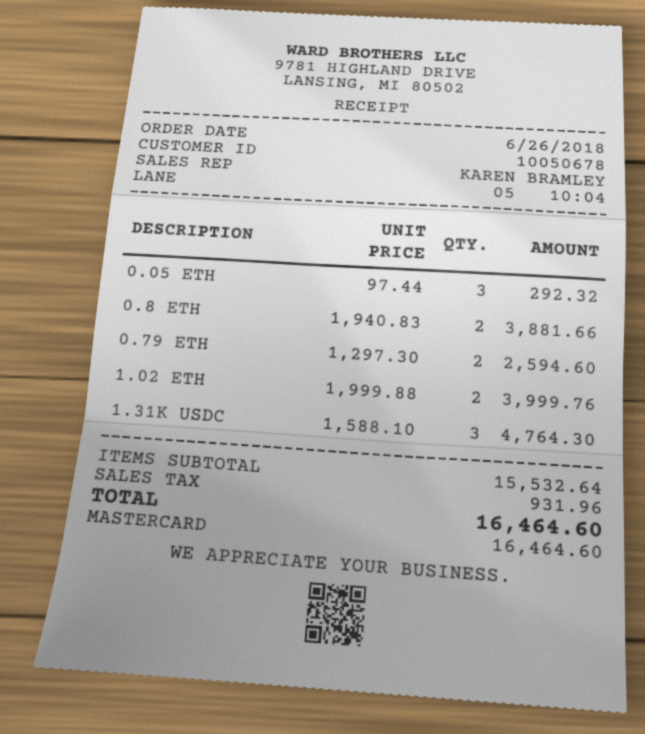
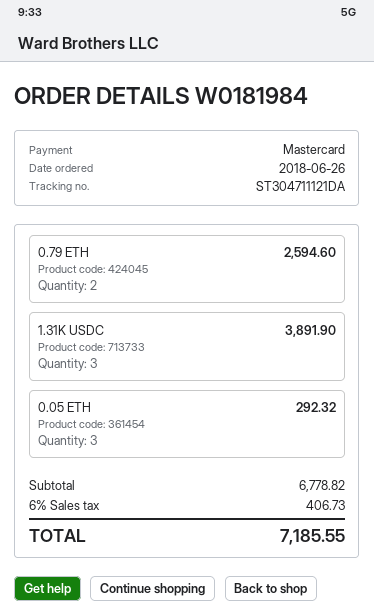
0.8 ETH: 2 for 3881.66 -> none
1.02 ETH: 2 for 3999.76 -> none
1.31K USDC: 3 for 4764.30 -> 3 for 3891.90
subtotal: 15532.64 -> 6778.82
tax: 931.96 -> 406.73
total: 16464.60 -> 7185.55

